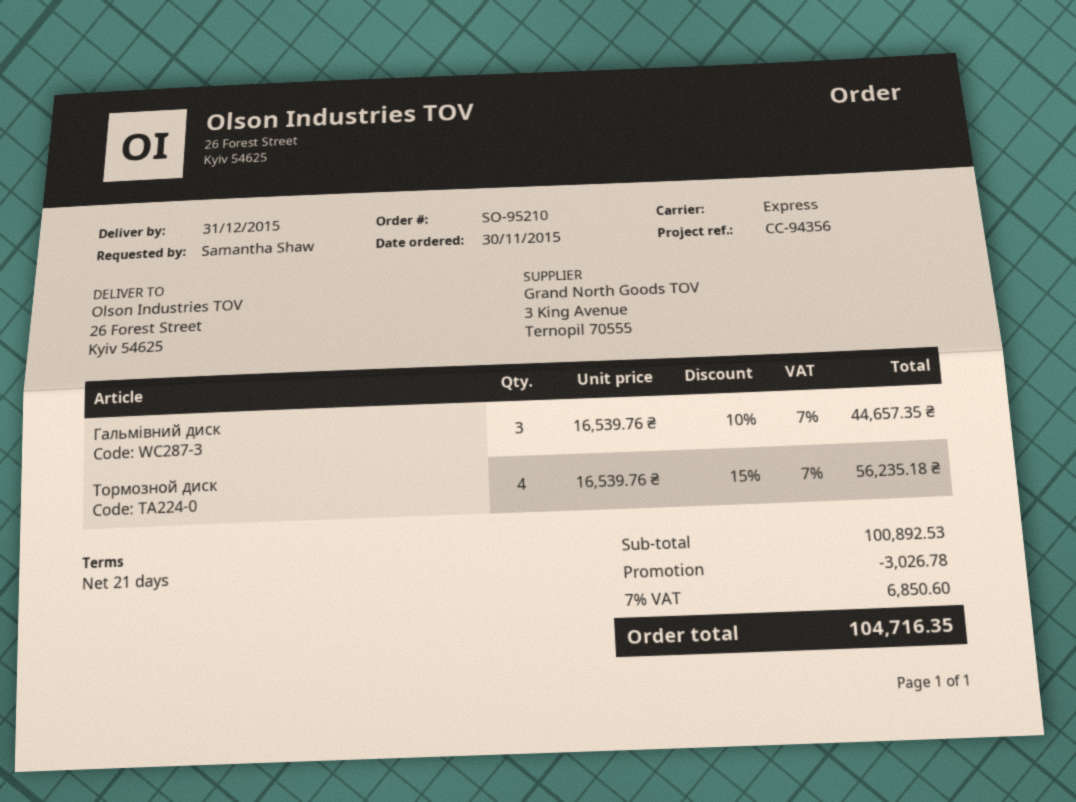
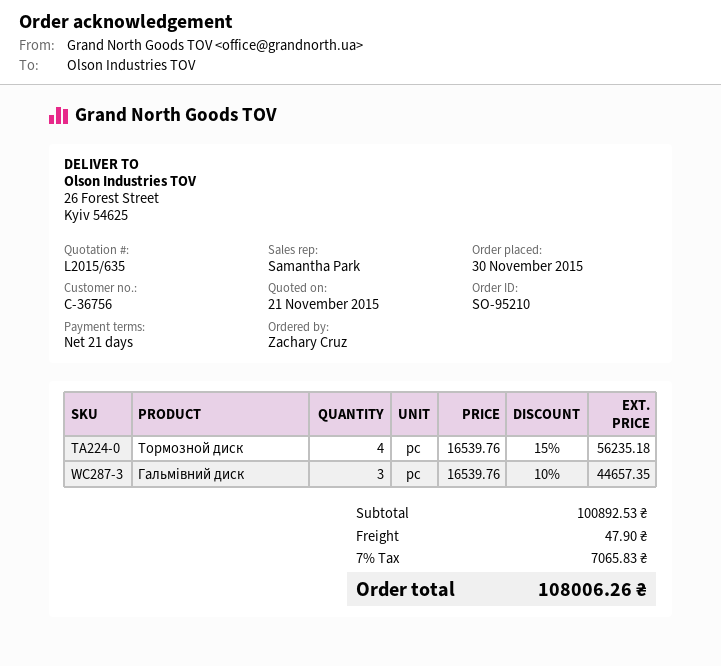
ordered by: Samantha Shaw -> Zachary Cruz
discount: 3026.78 -> none
shipping: none -> 47.90
tax: 7% = 6850.60 -> 7% = 7065.83
total: 104716.35 -> 108006.26

